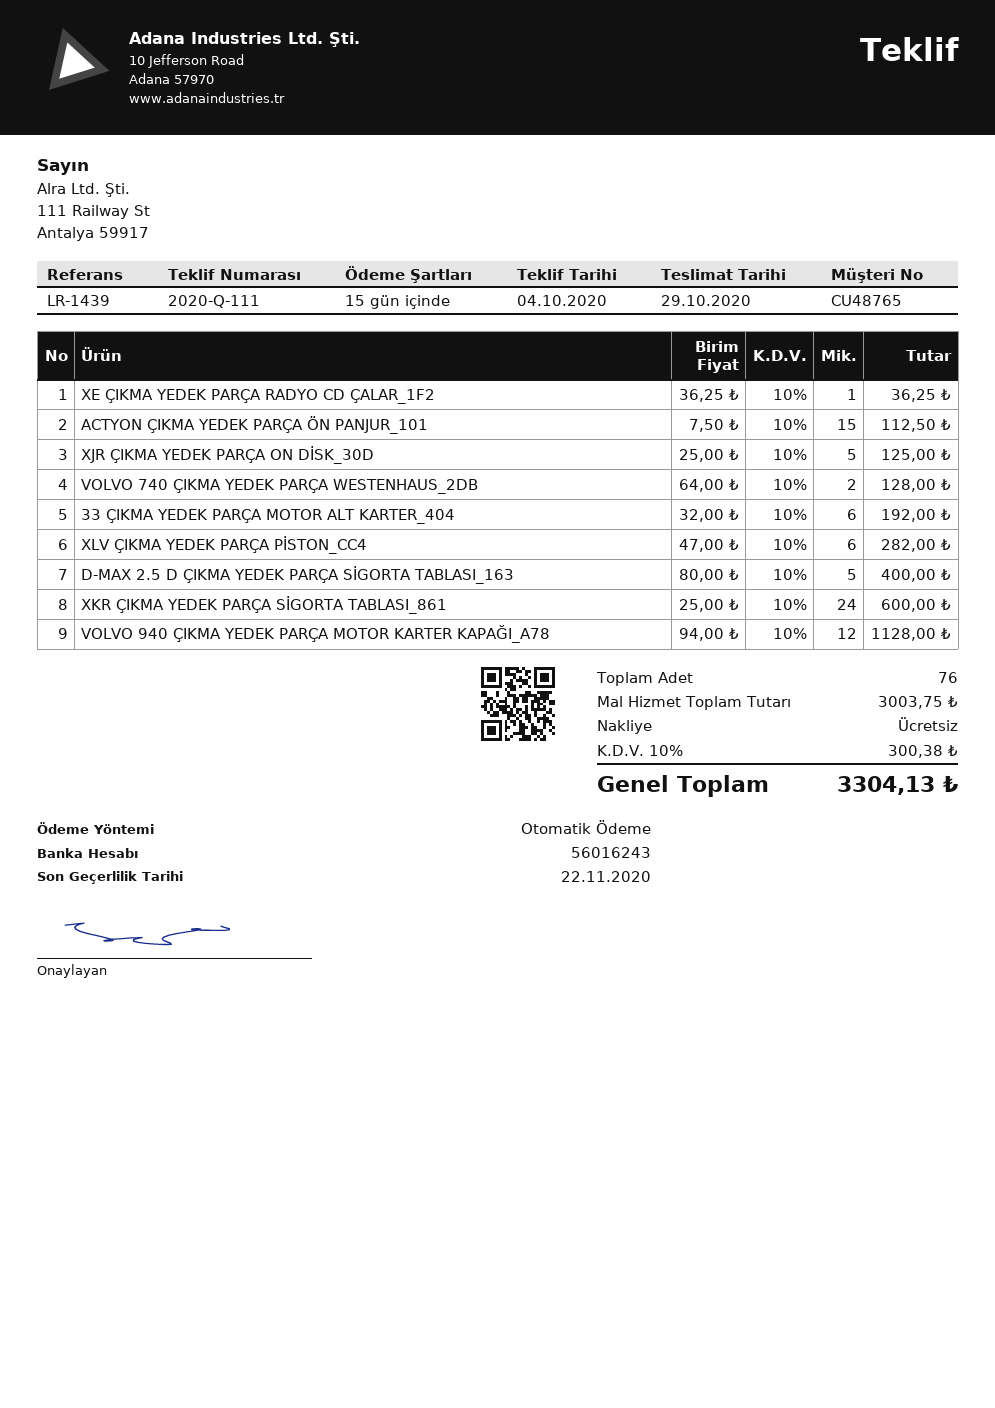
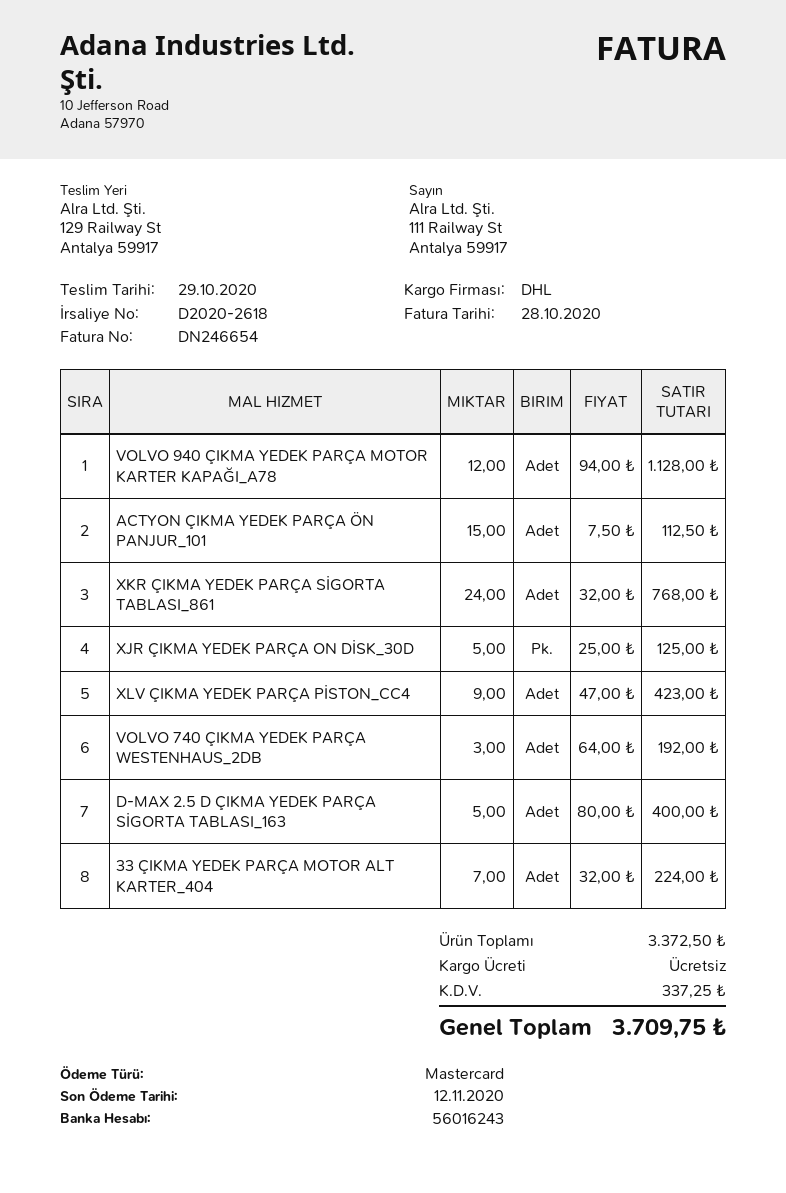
payment method: direct debit -> Mastercard
XE ÇIKMA YEDEK PARÇA RADYO CD ÇALAR_1F2: 1 x 36.25 = 36.25 -> none
VOLVO 740 ÇIKMA YEDEK PARÇA WESTENHAUS_2DB: 2 x 64.00 = 128.00 -> 3 x 64.00 = 192.00
33 ÇIKMA YEDEK PARÇA MOTOR ALT KARTER_404: 6 x 32.00 = 192.00 -> 7 x 32.00 = 224.00
XLV ÇIKMA YEDEK PARÇA PİSTON_CC4: 6 x 47.00 = 282.00 -> 9 x 47.00 = 423.00
XKR ÇIKMA YEDEK PARÇA SİGORTA TABLASI_861: 24 x 25.00 = 600.00 -> 24 x 32.00 = 768.00
subtotal: 3003.75 -> 3372.50
tax: 300.38 -> 337.25
total: 3304.13 -> 3709.75

